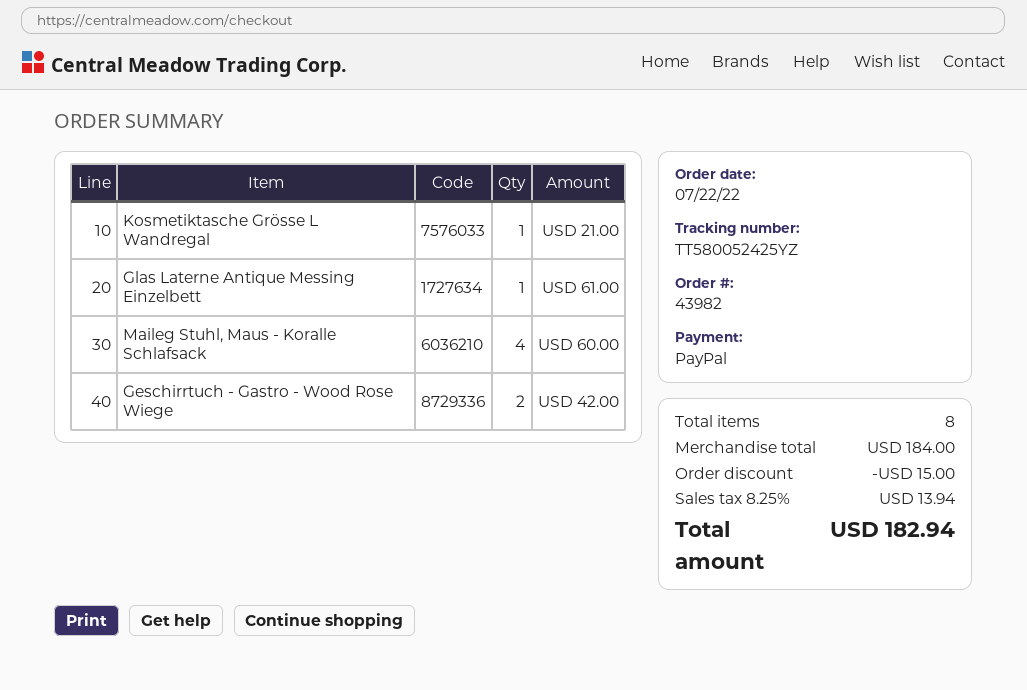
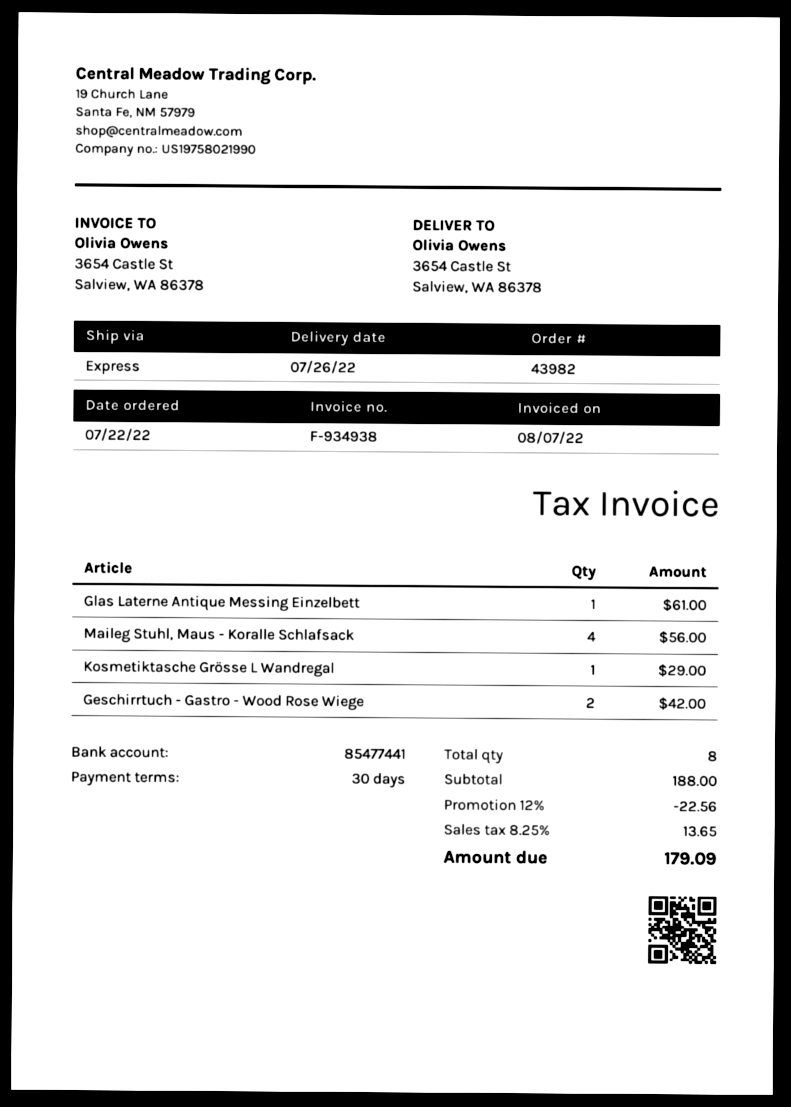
Kosmetiktasche Grösse L Wandregal: 1 for 21.00 -> 1 for 29.00
Maileg Stuhl, Maus - Koralle Schlafsack: 4 for 60.00 -> 4 for 56.00
subtotal: 184.00 -> 188.00
discount: 15.00 -> 22.56
tax: 8.25% = 13.94 -> 8.25% = 13.65
total: 182.94 -> 179.09

